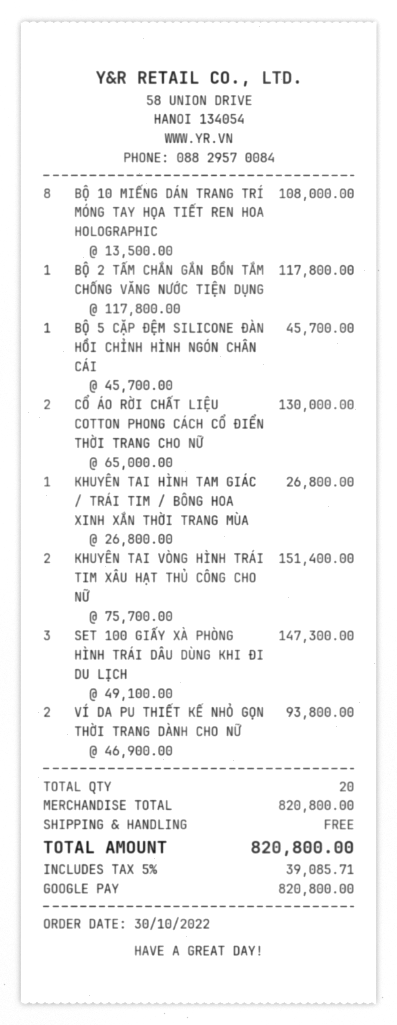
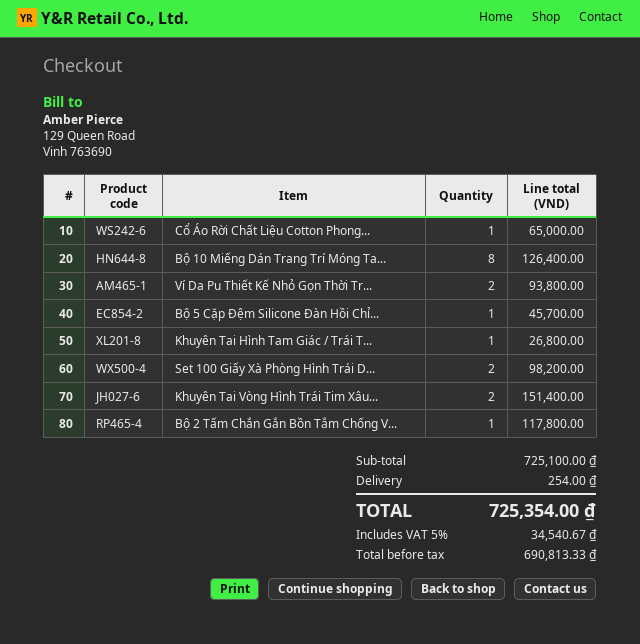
BỘ 10 MIẾNG DÁN TRANG TRÍ MÓNG TAY HỌA TIẾT REN HOA HOLOGRAPHIC: 8 for 108000.00 -> 8 for 126400.00
CỔ ÁO RỜI CHẤT LIỆU COTTON PHONG CÁCH CỔ ĐIỂN THỜI TRANG CHO NỮ: 2 for 130000.00 -> 1 for 65000.00
SET 100 GIẤY XÀ PHÒNG HÌNH TRÁI DÂU DÙNG KHI ĐI DU LỊCH: 3 for 147300.00 -> 2 for 98200.00
subtotal: 820800.00 -> 725100.00
shipping: 0.00 -> 254.00
tax: 5% = 39085.71 -> 5% = 34540.67
total: 820800.00 -> 725354.00

